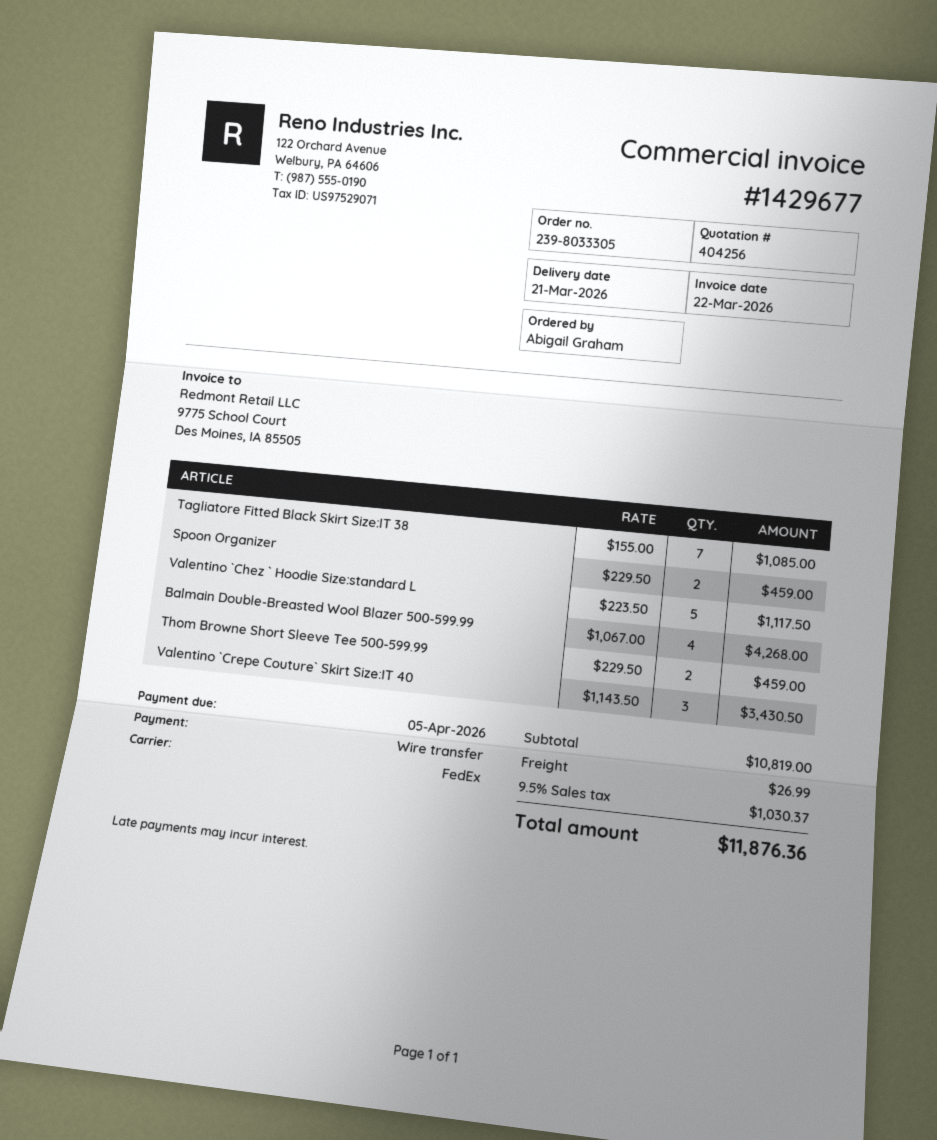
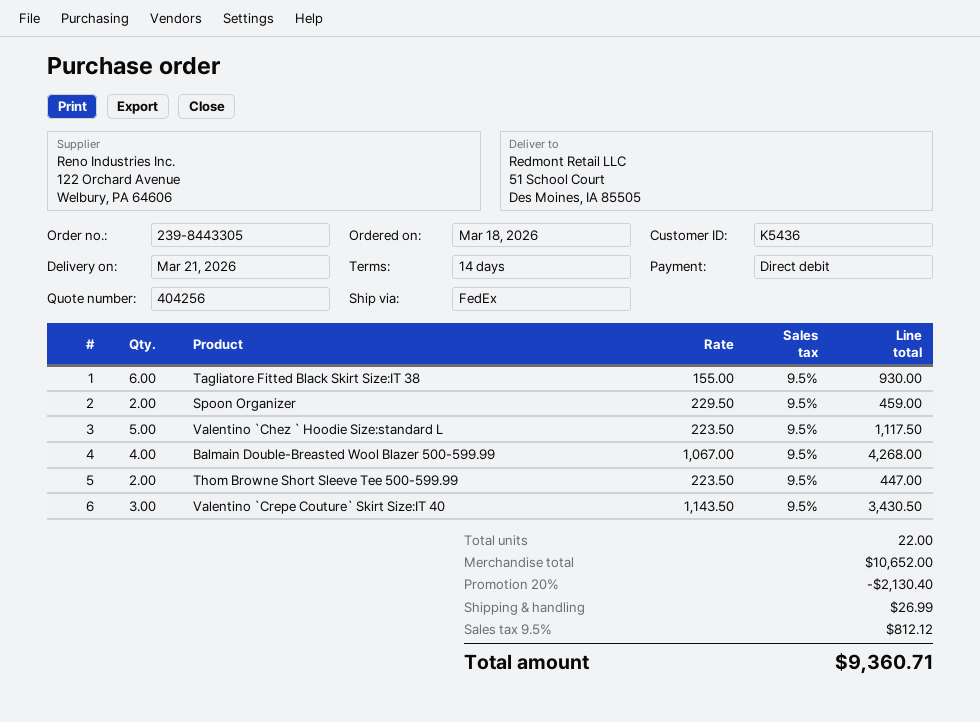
order number: 239-8033305 -> 239-8443305
payment method: bank transfer -> direct debit
Tagliatore Fitted Black Skirt Size:IT 38: 7 x 155.00 = 1085.00 -> 6 x 155.00 = 930.00
Thom Browne Short Sleeve Tee 500-599.99: 2 x 229.50 = 459.00 -> 2 x 223.50 = 447.00
subtotal: 10819.00 -> 10652.00
discount: none -> 20% = 2130.40
tax: 9.5% = 1030.37 -> 9.5% = 812.12
total: 11876.36 -> 9360.71

